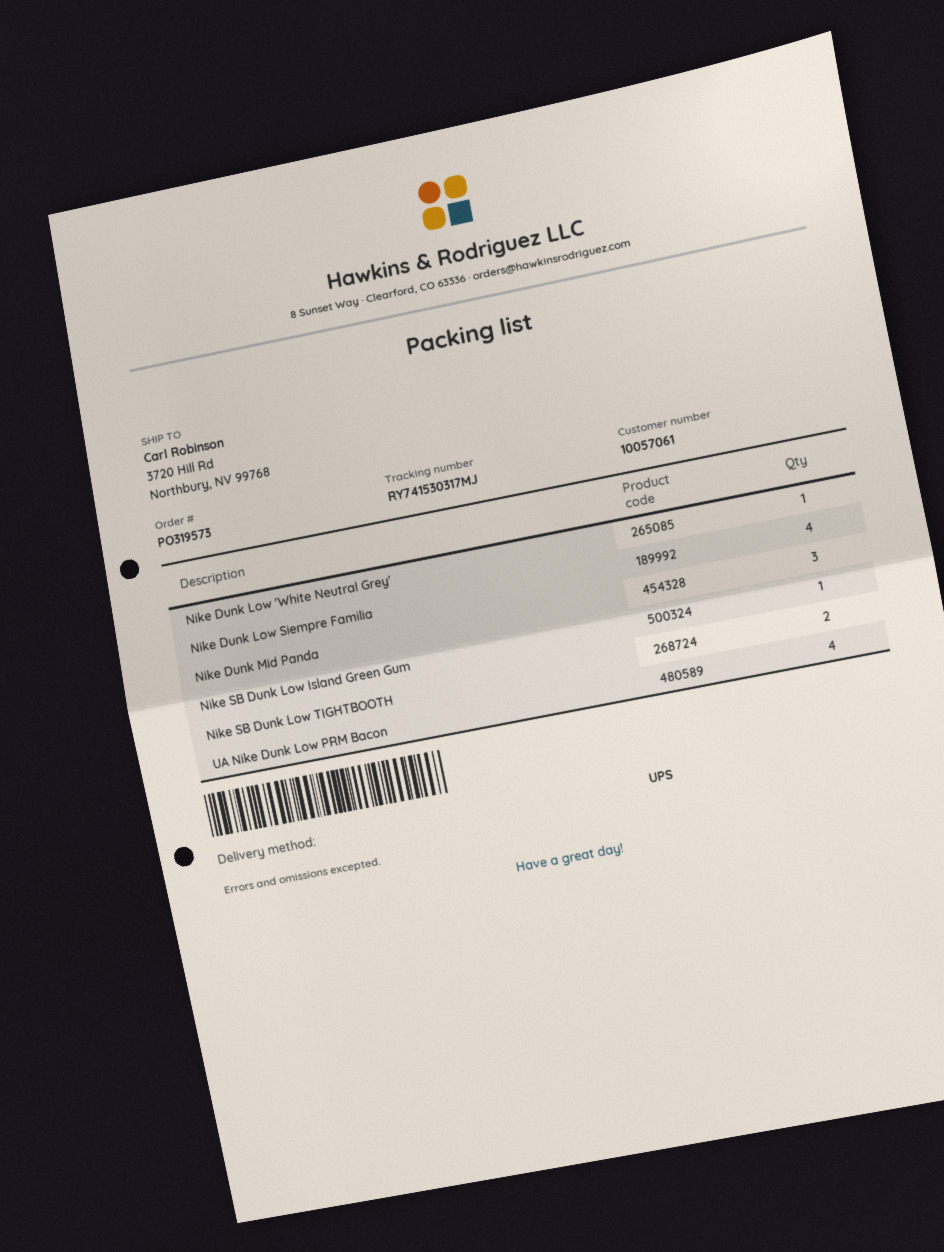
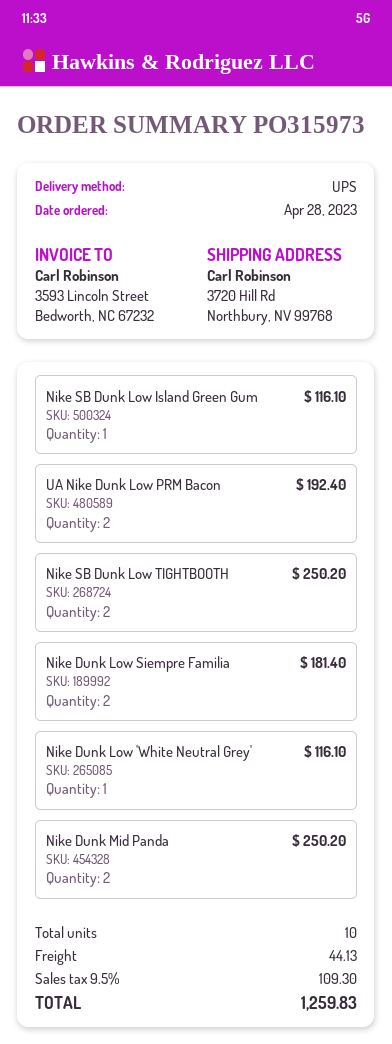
order number: PO319573 -> PO315973
Nike Dunk Low Siempre Familia: 4 -> 2
Nike Dunk Mid Panda: 3 -> 2
UA Nike Dunk Low PRM Bacon: 4 -> 2

